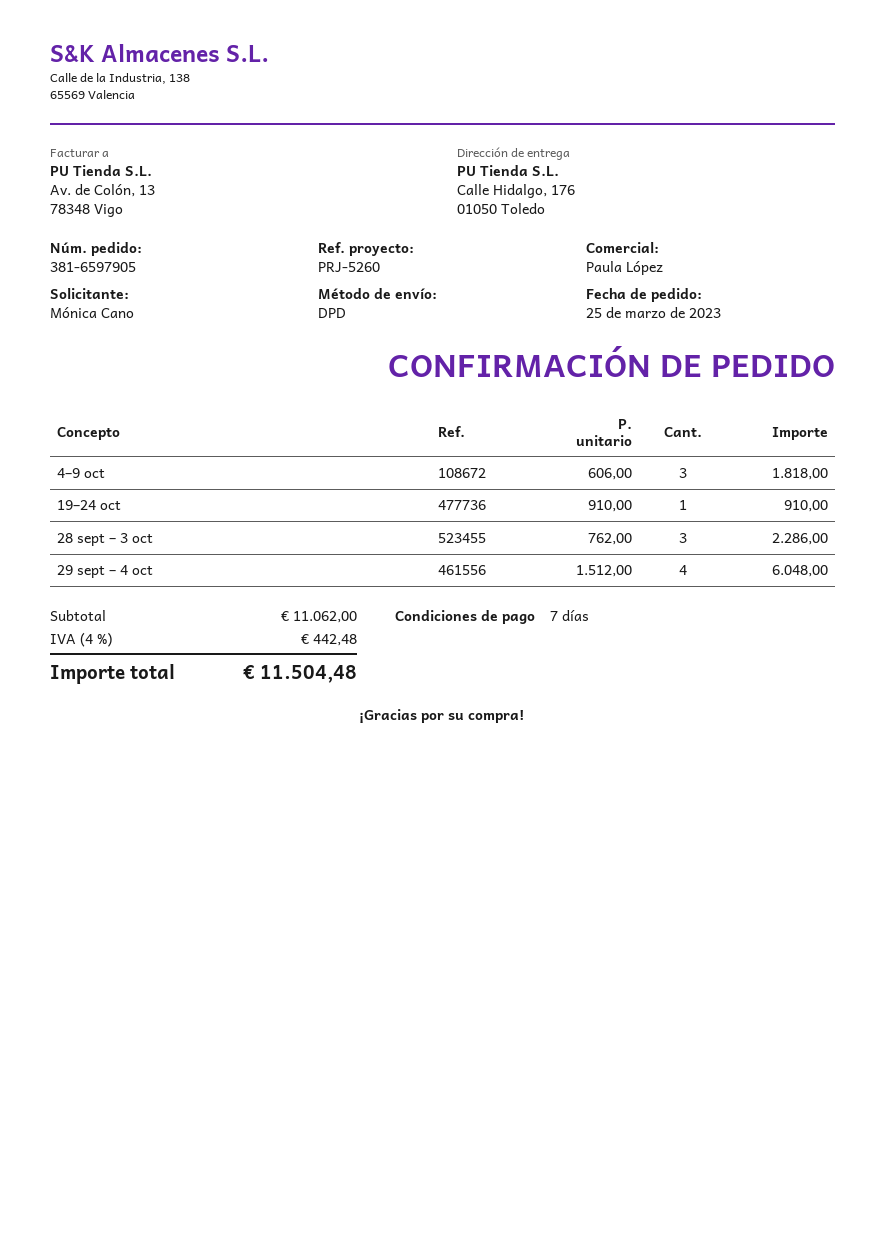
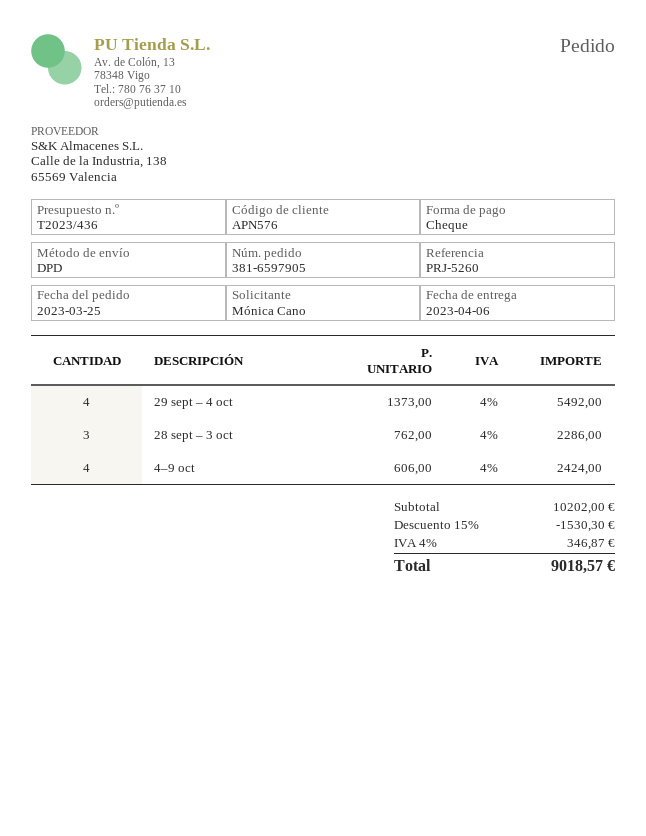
4–9 oct: 3 x 606.00 = 1818.00 -> 4 x 606.00 = 2424.00
19–24 oct: 1 x 910.00 = 910.00 -> none
29 sept – 4 oct: 4 x 1512.00 = 6048.00 -> 4 x 1373.00 = 5492.00
subtotal: 11062.00 -> 10202.00
discount: none -> 15% = 1530.30
tax: 4% = 442.48 -> 4% = 346.87
total: 11504.48 -> 9018.57

